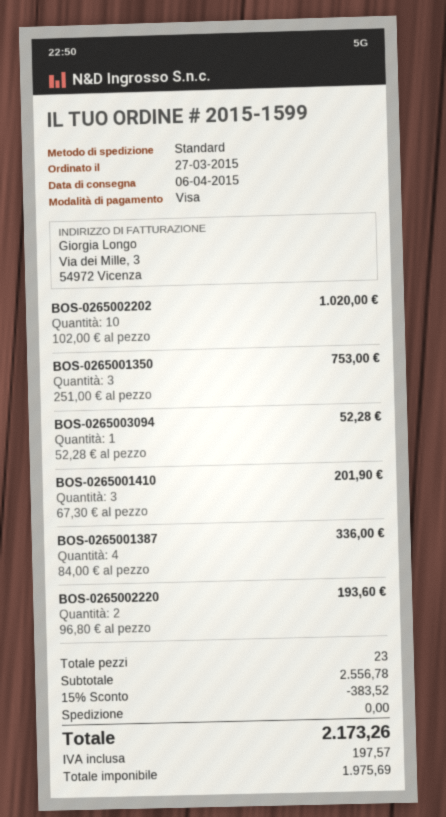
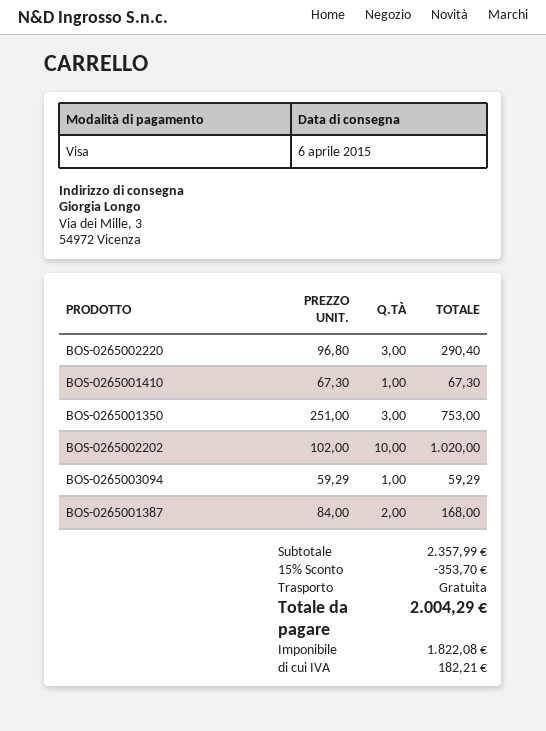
BOS-0265003094: 1 x 52.28 = 52.28 -> 1 x 59.29 = 59.29
BOS-0265001410: 3 x 67.30 = 201.90 -> 1 x 67.30 = 67.30
BOS-0265001387: 4 x 84.00 = 336.00 -> 2 x 84.00 = 168.00
BOS-0265002220: 2 x 96.80 = 193.60 -> 3 x 96.80 = 290.40
subtotal: 2556.78 -> 2357.99
discount: 15% = 383.52 -> 15% = 353.70
net: 1975.69 -> 1822.08
tax: 197.57 -> 182.21
total: 2173.26 -> 2004.29

